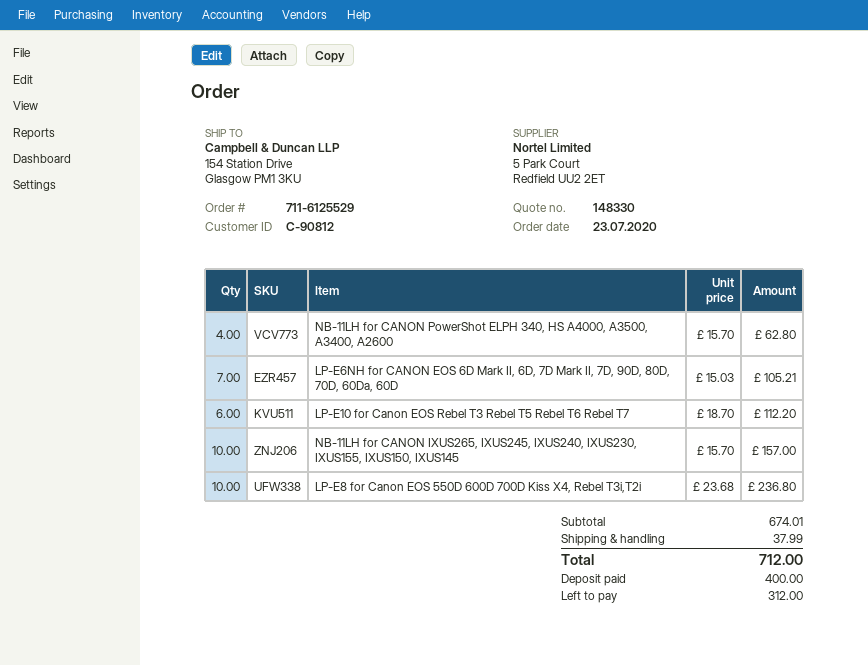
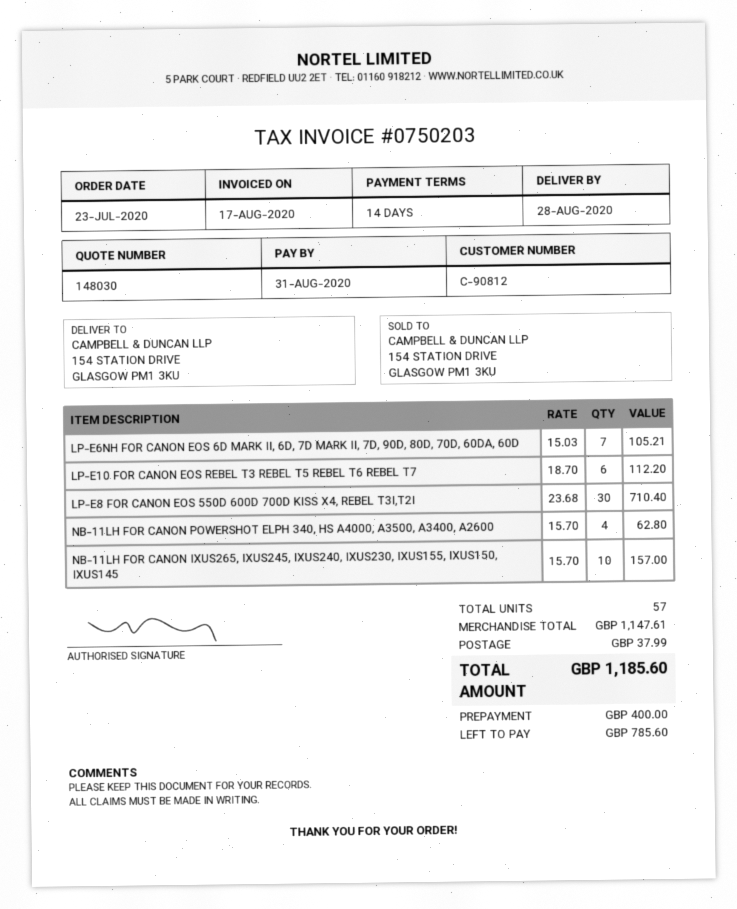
quote number: 148330 -> 148030
LP-E8 for Canon EOS 550D 600D 700D Kiss X4, Rebel T3i,T2i: 10 x 23.68 = 236.80 -> 30 x 23.68 = 710.40
subtotal: 674.01 -> 1147.61
total: 712.00 -> 1185.60
balance: 312.00 -> 785.60

